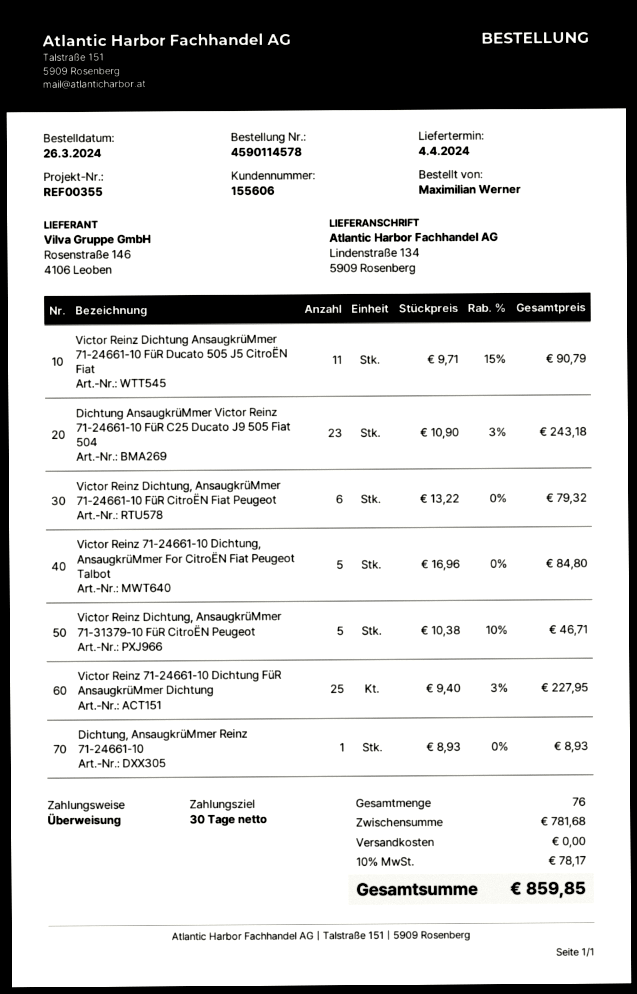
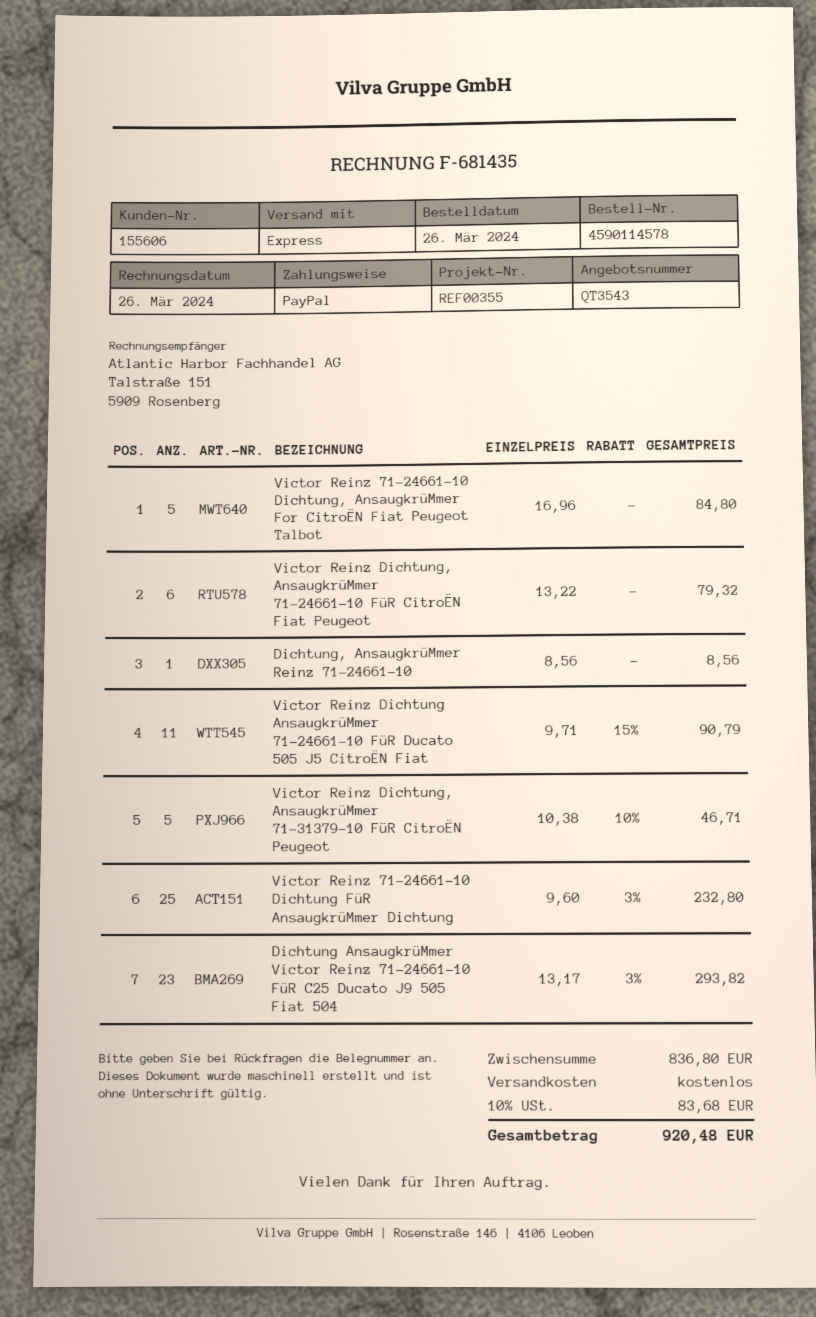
payment method: bank transfer -> PayPal
Dichtung AnsaugkrüMmer Victor Reinz 71-24661-10 FüR C25 Ducato J9 505 Fiat 504: 23 x 10.90 - 3% = 243.18 -> 23 x 13.17 - 3% = 293.82
Victor Reinz 71-24661-10 Dichtung FüR AnsaugkrüMmer Dichtung: 25 x 9.40 - 3% = 227.95 -> 25 x 9.60 - 3% = 232.80
Dichtung, AnsaugkrüMmer Reinz 71-24661-10: 1 x 8.93 = 8.93 -> 1 x 8.56 = 8.56
subtotal: 781.68 -> 836.80
tax: 10% = 78.17 -> 10% = 83.68
total: 859.85 -> 920.48

